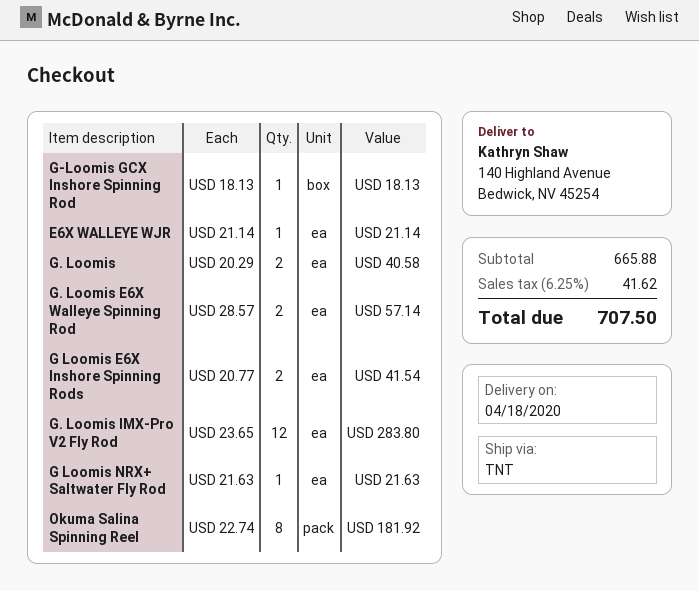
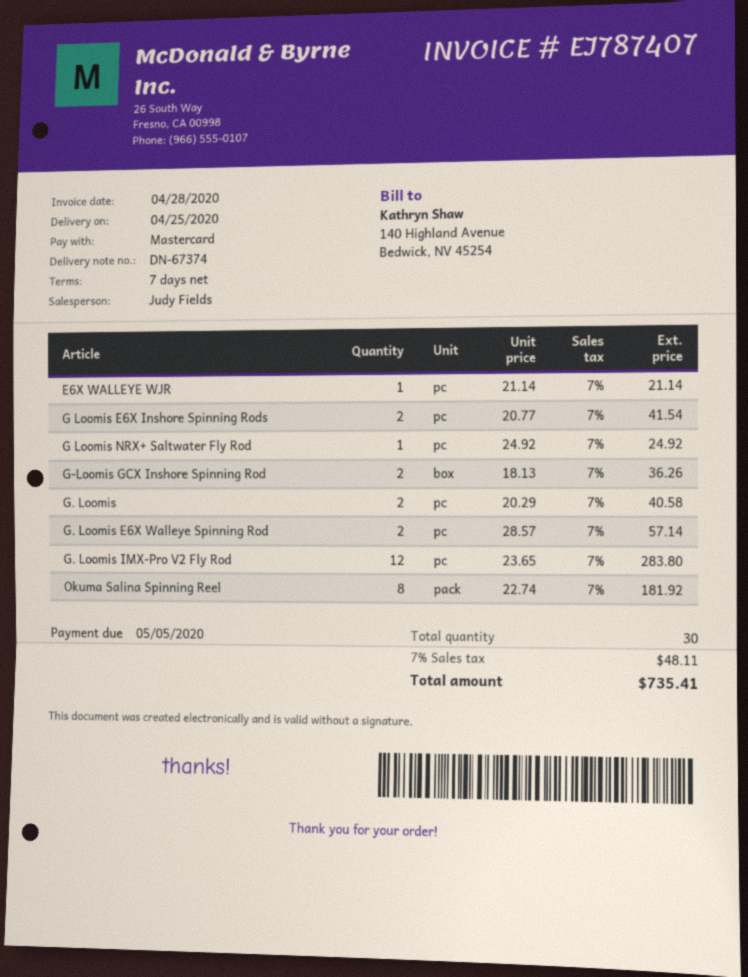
delivery date: 2020-04-18 -> 2020-04-25
G-Loomis GCX Inshore Spinning Rod: 1 x 18.13 = 18.13 -> 2 x 18.13 = 36.26
G Loomis NRX+ Saltwater Fly Rod: 1 x 21.63 = 21.63 -> 1 x 24.92 = 24.92
tax: 6.25% = 41.62 -> 7% = 48.11
total: 707.50 -> 735.41

